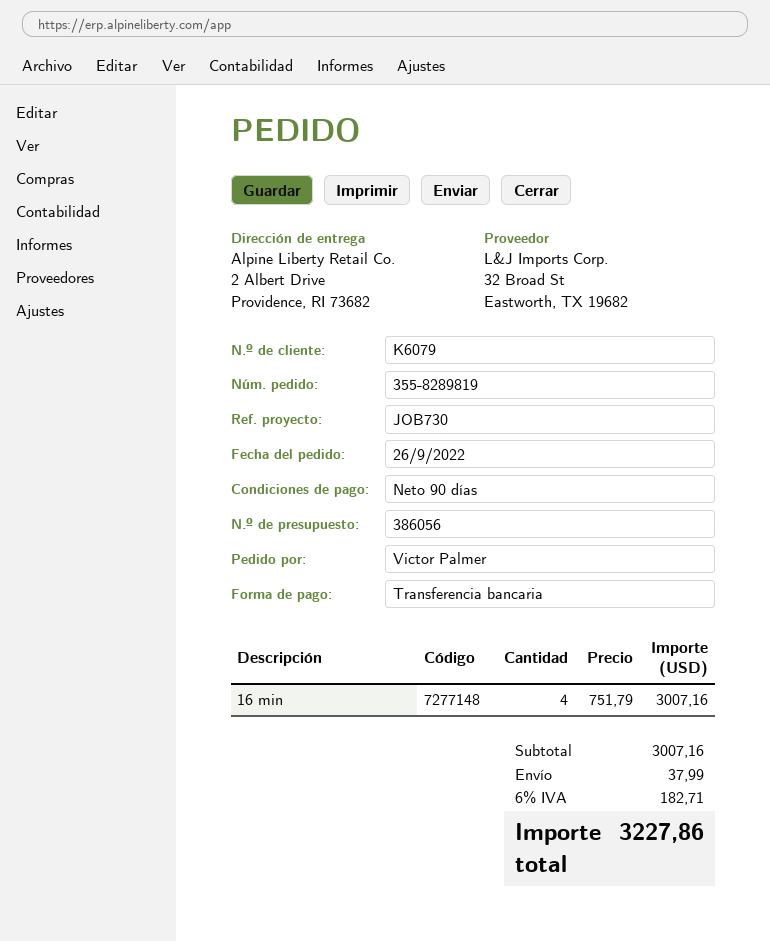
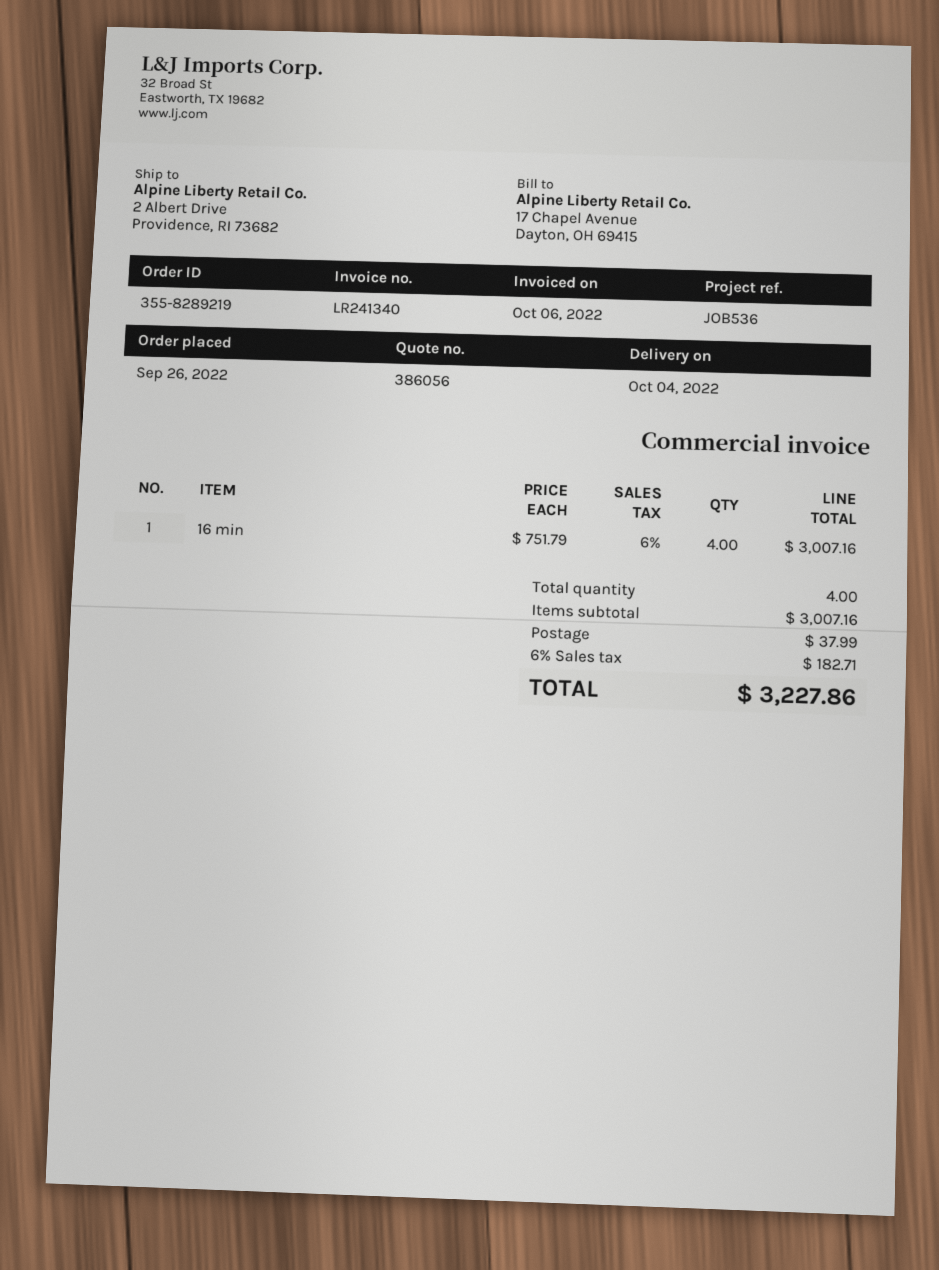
order number: 355-8289819 -> 355-8289219
reference: JOB730 -> JOB536

